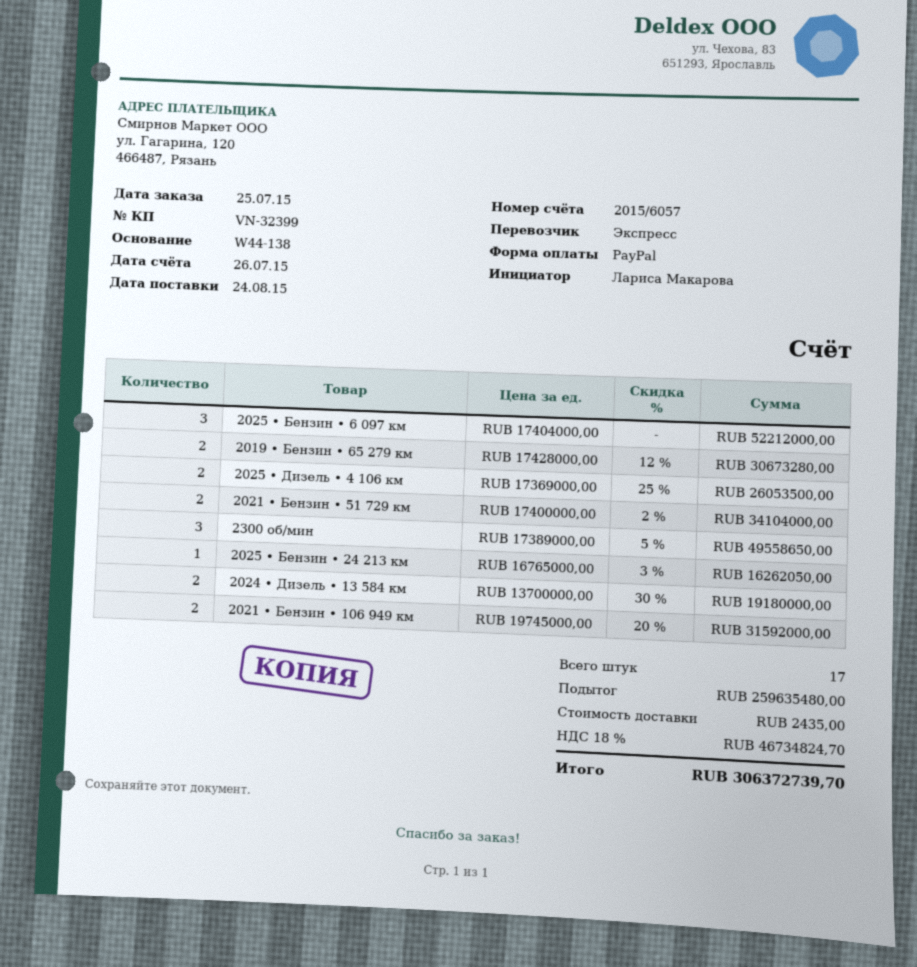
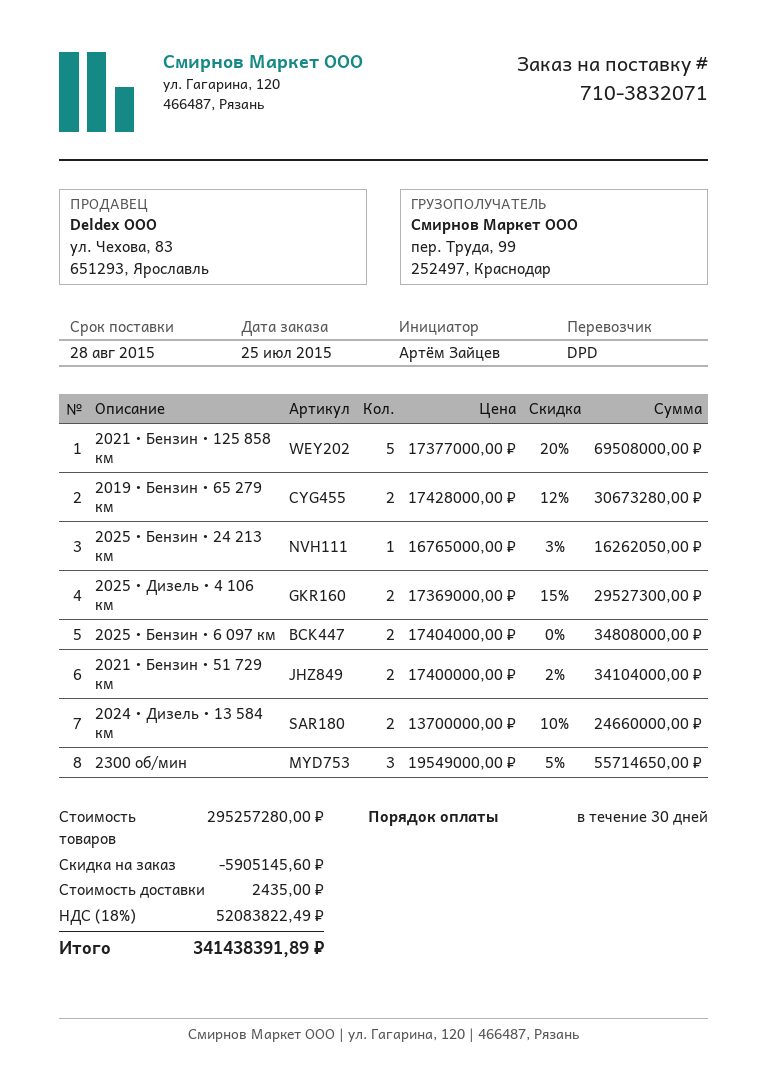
delivery date: 2015-08-24 -> 2015-08-28
ordered by: Лариса Макарова -> Артём Зайцев
shipping method: express -> DPD
2025 • Бензин • 6 097 км: 3 x 17404000.00 = 52212000.00 -> 2 x 17404000.00 = 34808000.00
2025 • Дизель • 4 106 км: 2 x 17369000.00 - 25% = 26053500.00 -> 2 x 17369000.00 - 15% = 29527300.00
2300 об/мин: 3 x 17389000.00 - 5% = 49558650.00 -> 3 x 19549000.00 - 5% = 55714650.00
2024 • Дизель • 13 584 км: 2 x 13700000.00 - 30% = 19180000.00 -> 2 x 13700000.00 - 10% = 24660000.00
2021 • Бензин • 106 949 км: 2 x 19745000.00 - 20% = 31592000.00 -> none
2021 • Бензин • 125 858 км: none -> 5 x 17377000.00 - 20% = 69508000.00
subtotal: 259635480.00 -> 295257280.00
discount: none -> 5905145.60
tax: 18% = 46734824.70 -> 18% = 52083822.49
total: 306372739.70 -> 341438391.89

